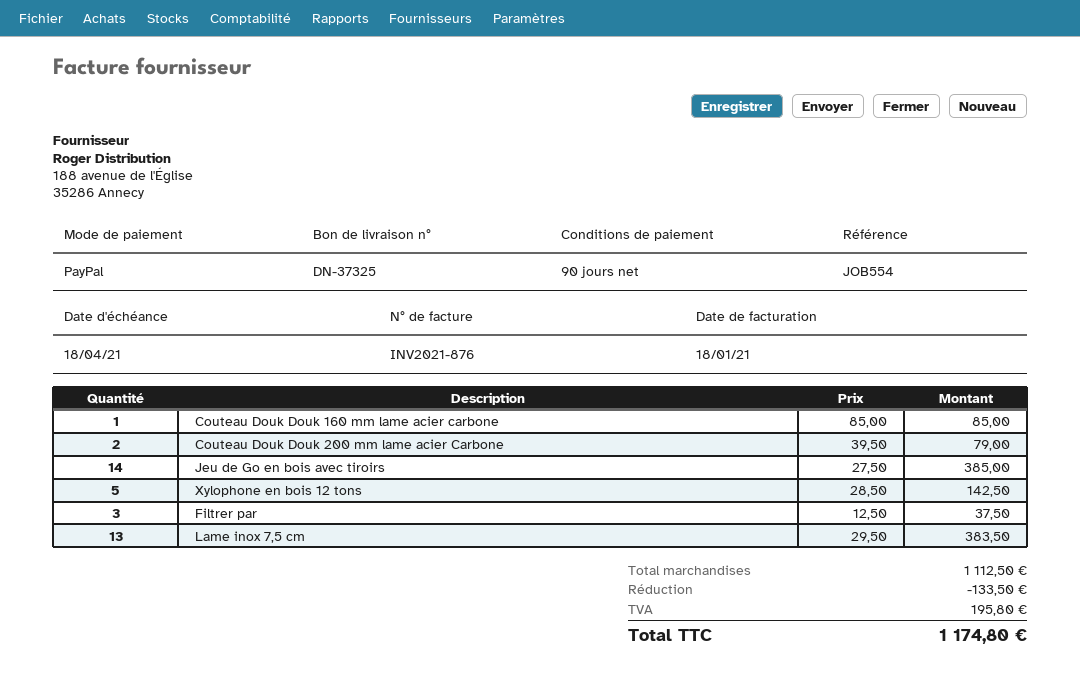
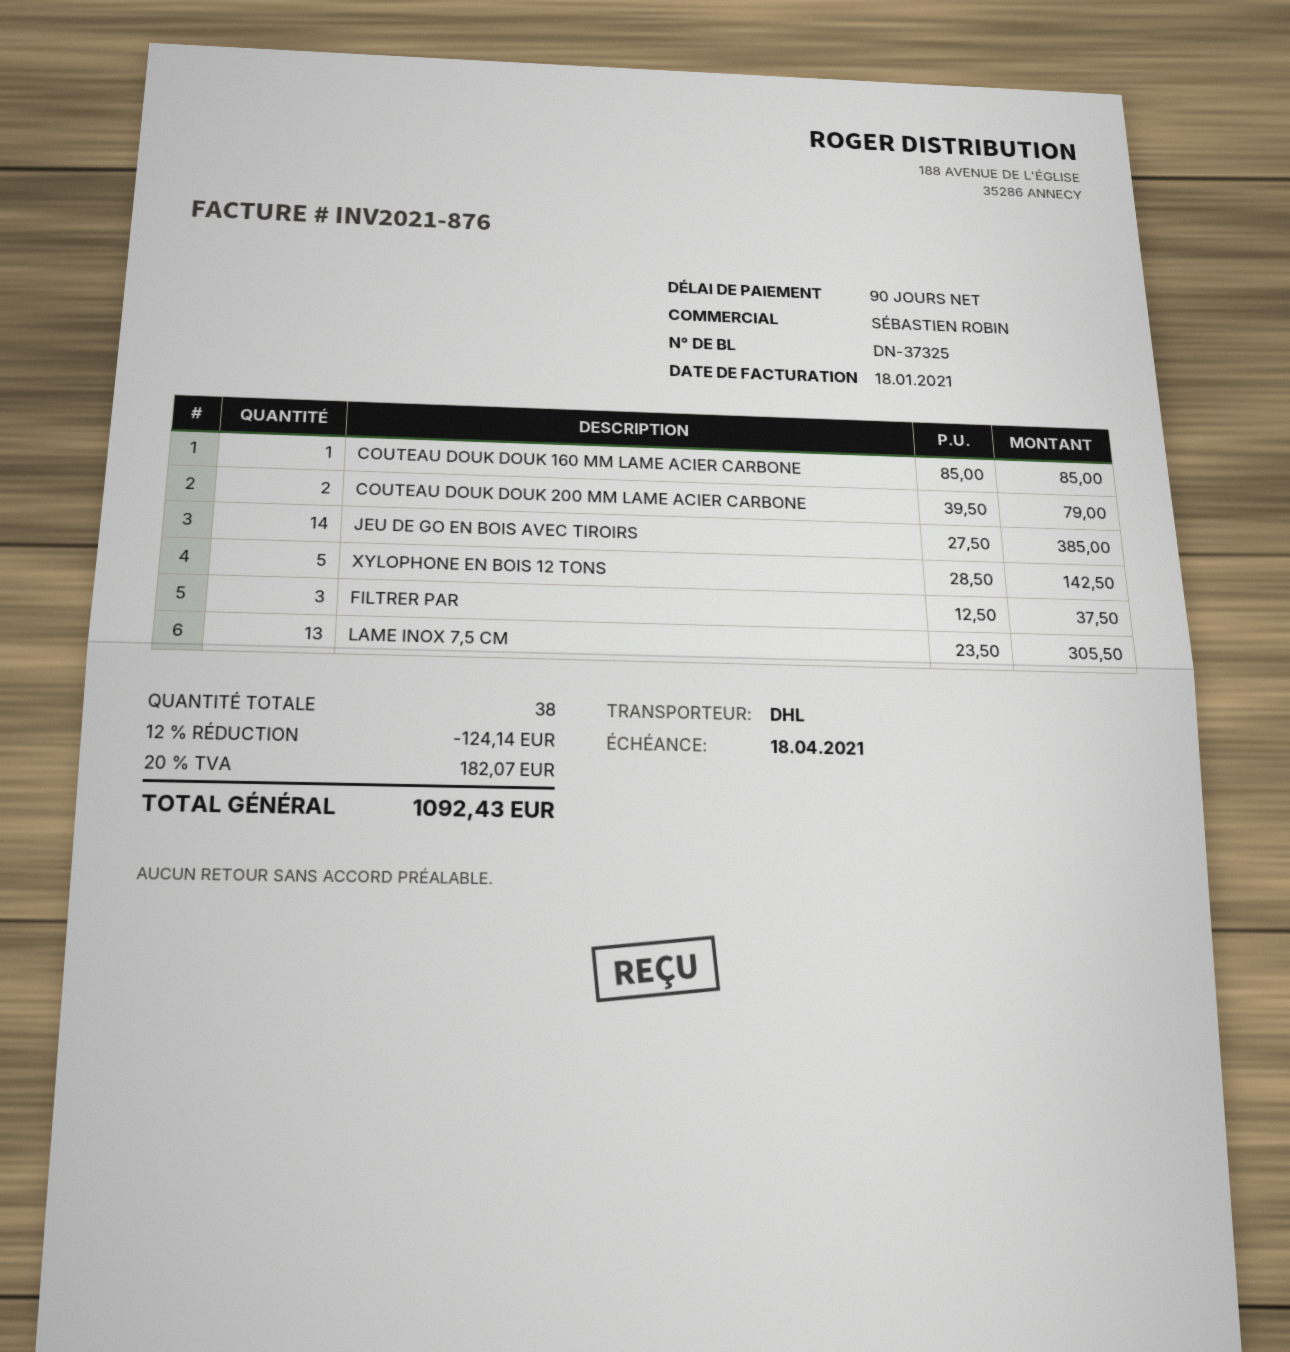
Lame inox 7,5 cm: 13 x 29.50 = 383.50 -> 13 x 23.50 = 305.50
discount: 133.50 -> 124.14
tax: 195.80 -> 182.07
total: 1174.80 -> 1092.43

